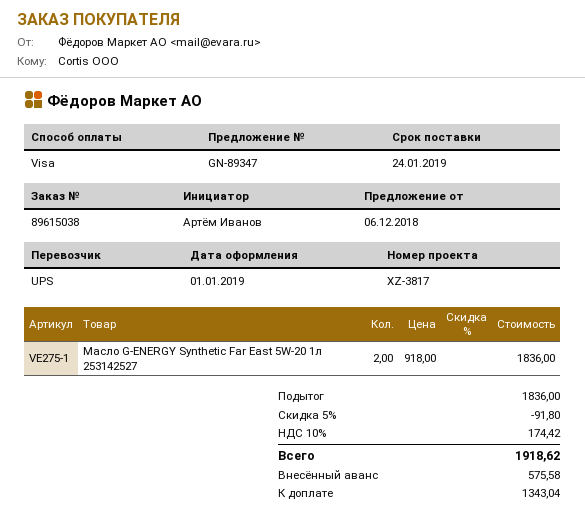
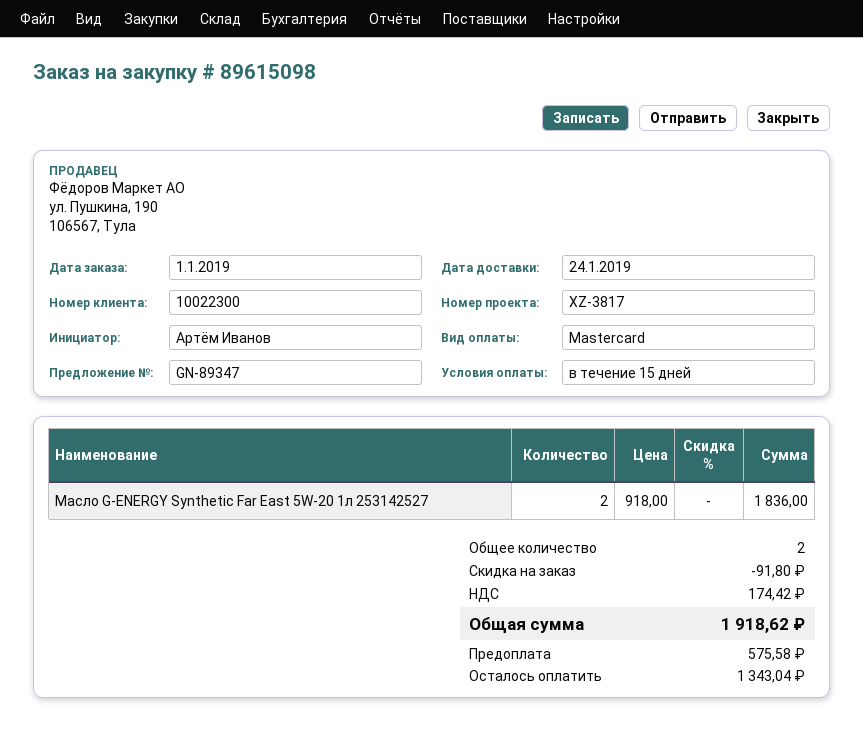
order number: 89615038 -> 89615098
payment method: Visa -> Mastercard

